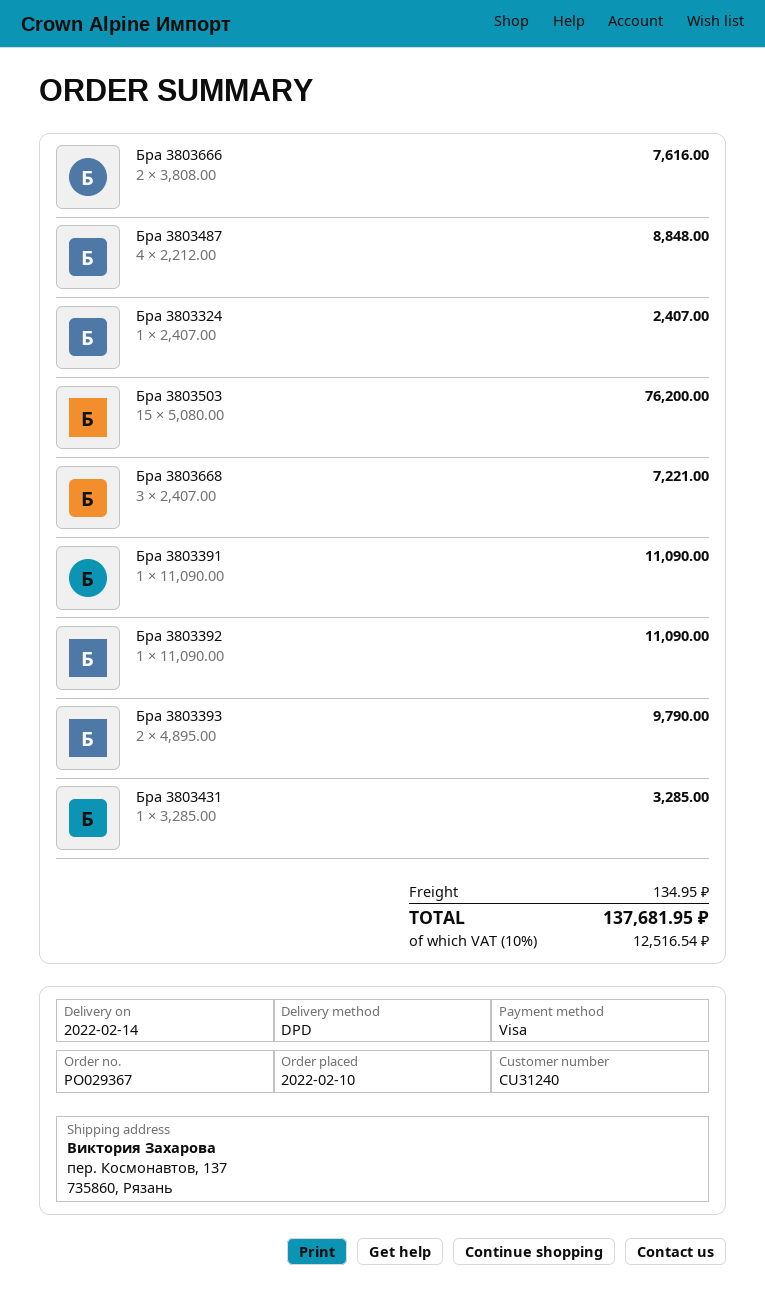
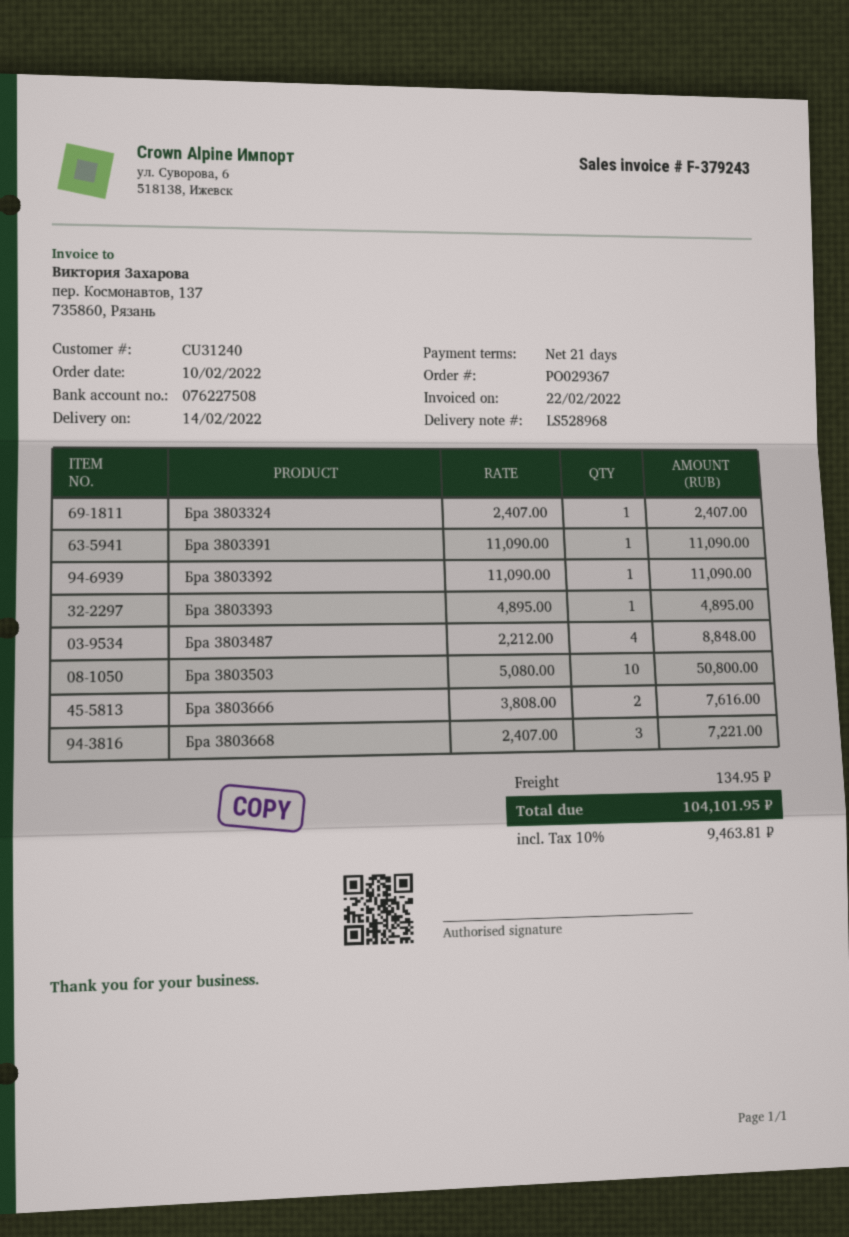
Бра 3803503: 15 x 5080.00 = 76200.00 -> 10 x 5080.00 = 50800.00
Бра 3803393: 2 x 4895.00 = 9790.00 -> 1 x 4895.00 = 4895.00
Бра 3803431: 1 x 3285.00 = 3285.00 -> none
tax: 10% = 12516.54 -> 10% = 9463.81
total: 137681.95 -> 104101.95

